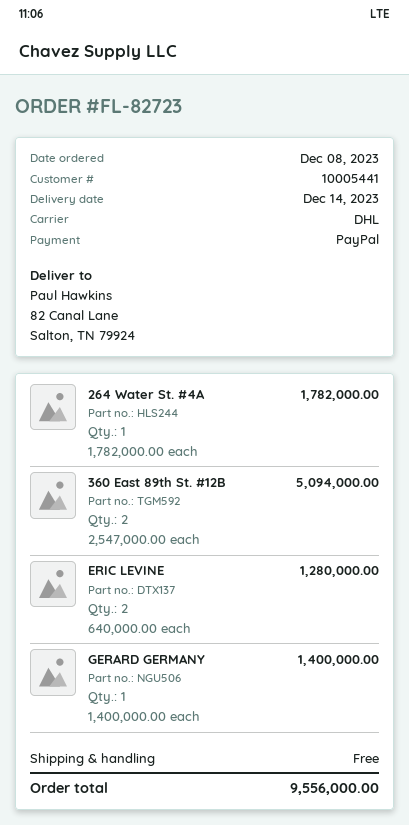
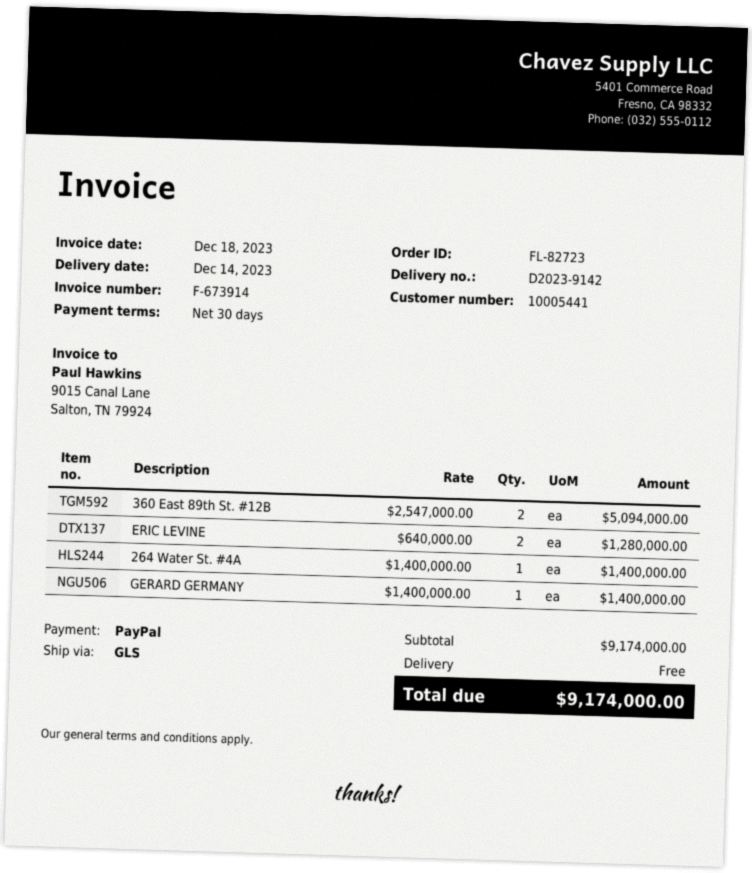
shipping method: DHL -> GLS
264 Water St. #4A: 1 x 1782000.00 = 1782000.00 -> 1 x 1400000.00 = 1400000.00
total: 9556000.00 -> 9174000.00

